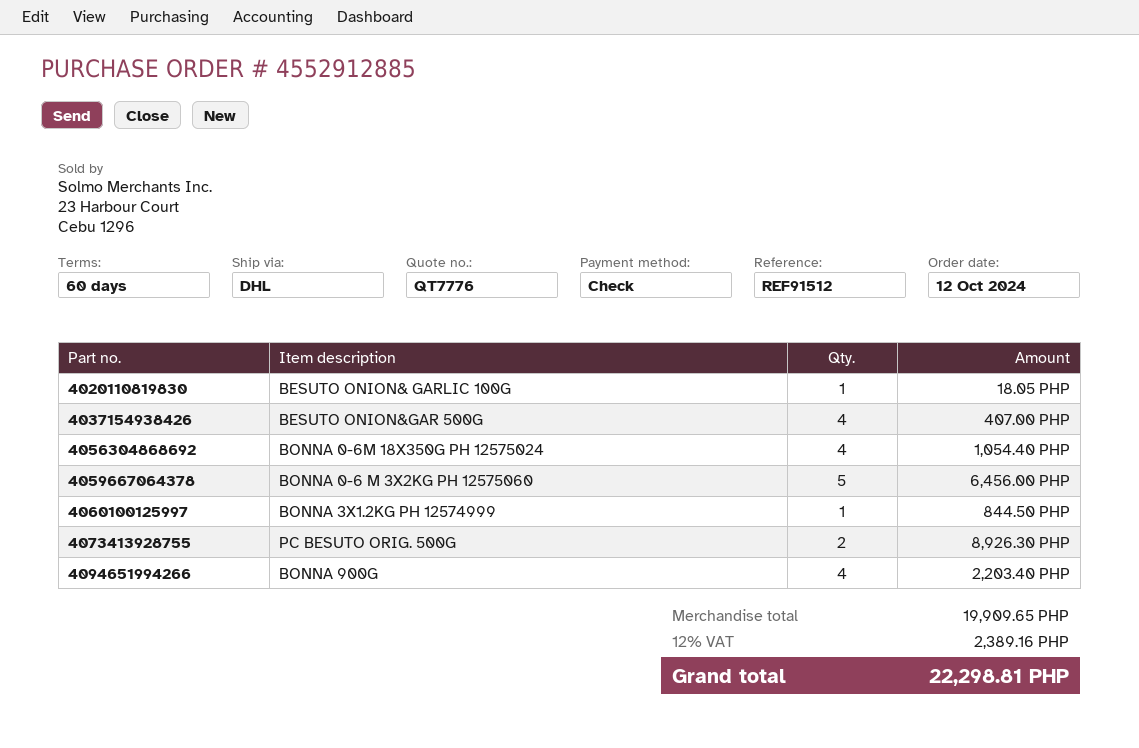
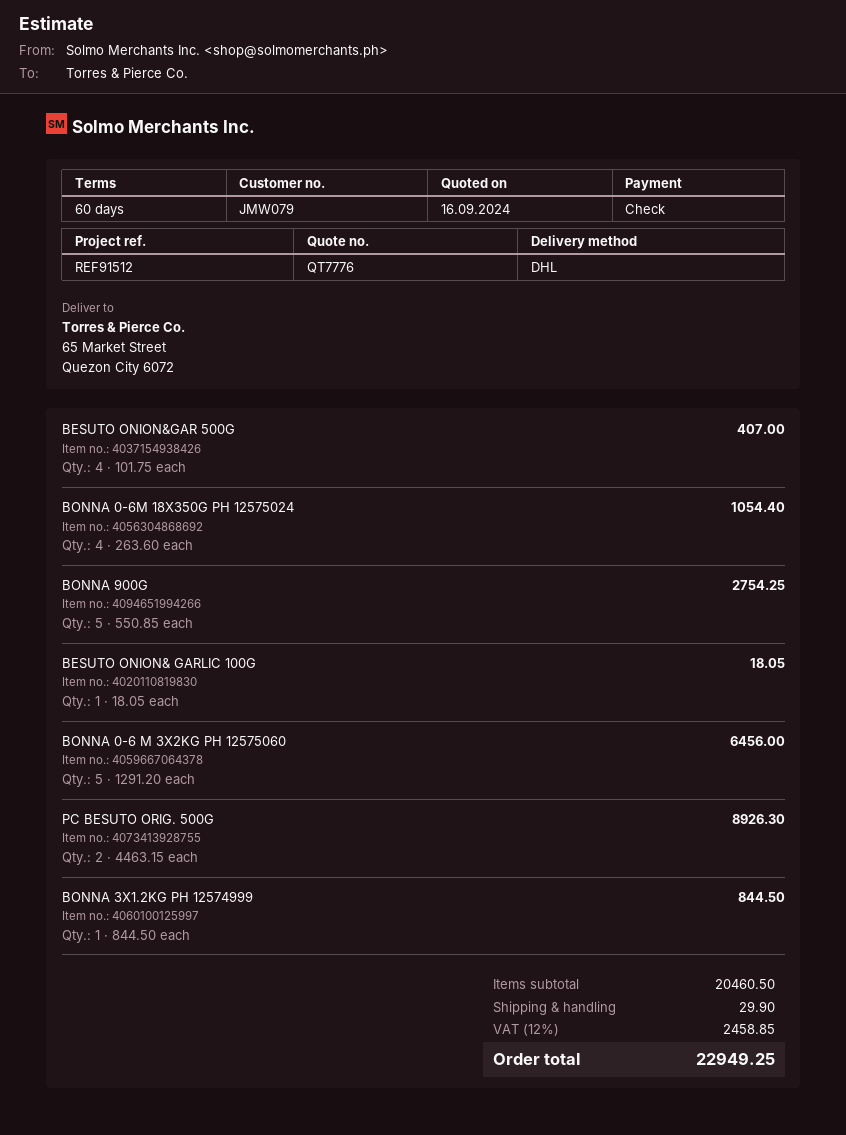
BONNA 900G: 4 for 2203.40 -> 5 for 2754.25
subtotal: 19909.65 -> 20460.50
shipping: none -> 29.90
tax: 12% = 2389.16 -> 12% = 2458.85
total: 22298.81 -> 22949.25

